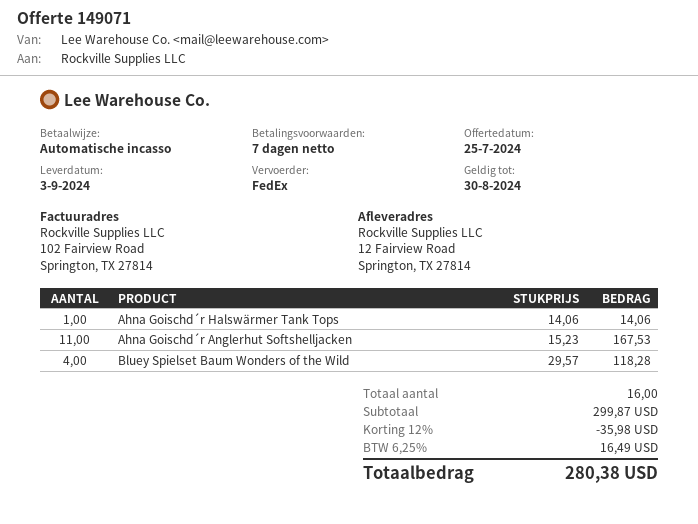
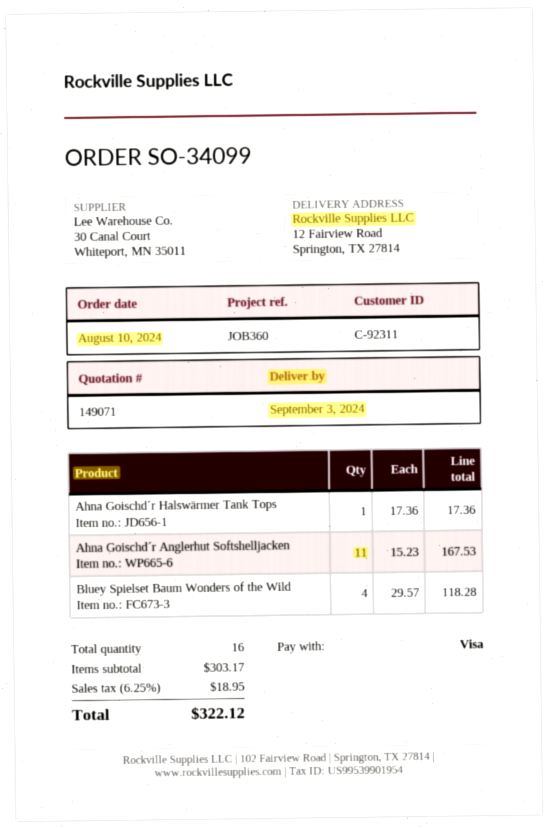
payment method: direct debit -> Visa
Ahna Goischd´r Halswärmer Tank Tops: 1 x 14.06 = 14.06 -> 1 x 17.36 = 17.36
subtotal: 299.87 -> 303.17
discount: 12% = 35.98 -> none
tax: 6.25% = 16.49 -> 6.25% = 18.95
total: 280.38 -> 322.12

